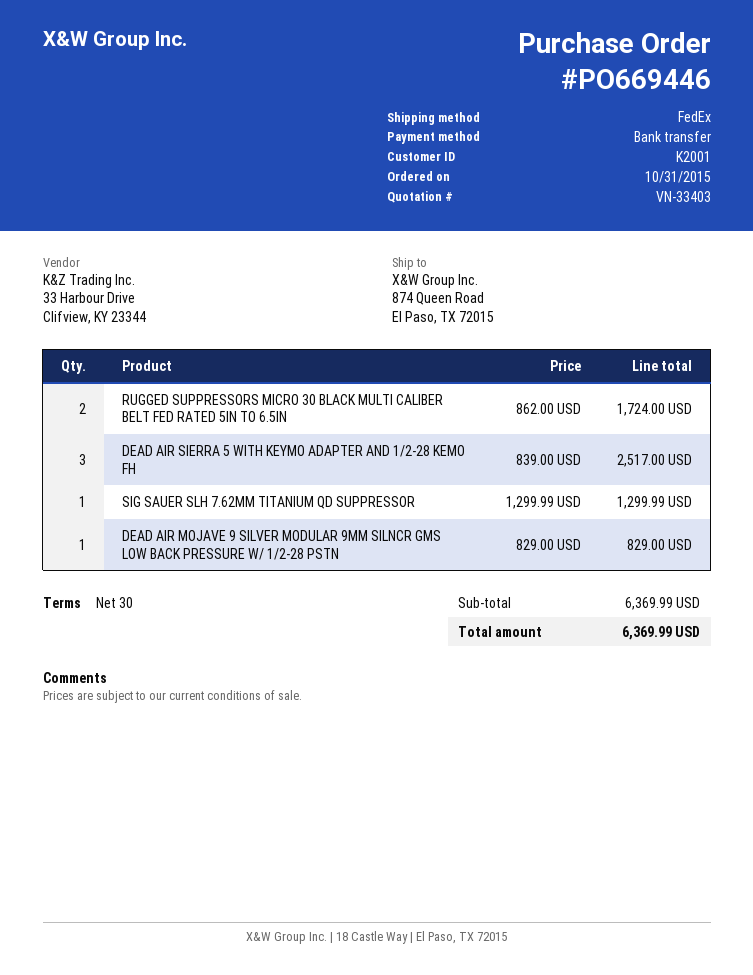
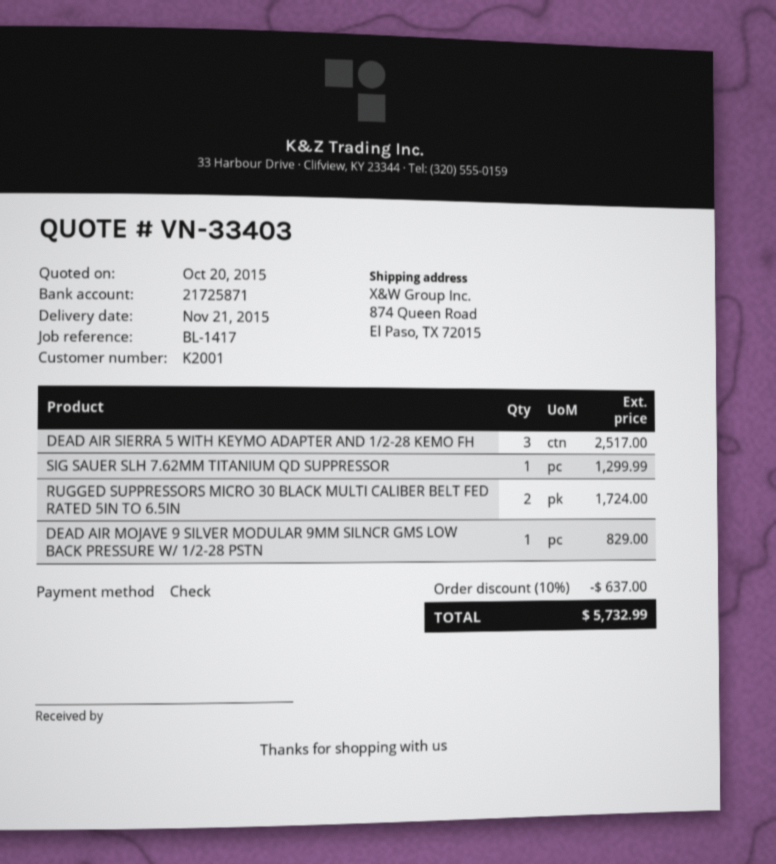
payment method: bank transfer -> cheque
discount: none -> 10% = 637.00
total: 6369.99 -> 5732.99

